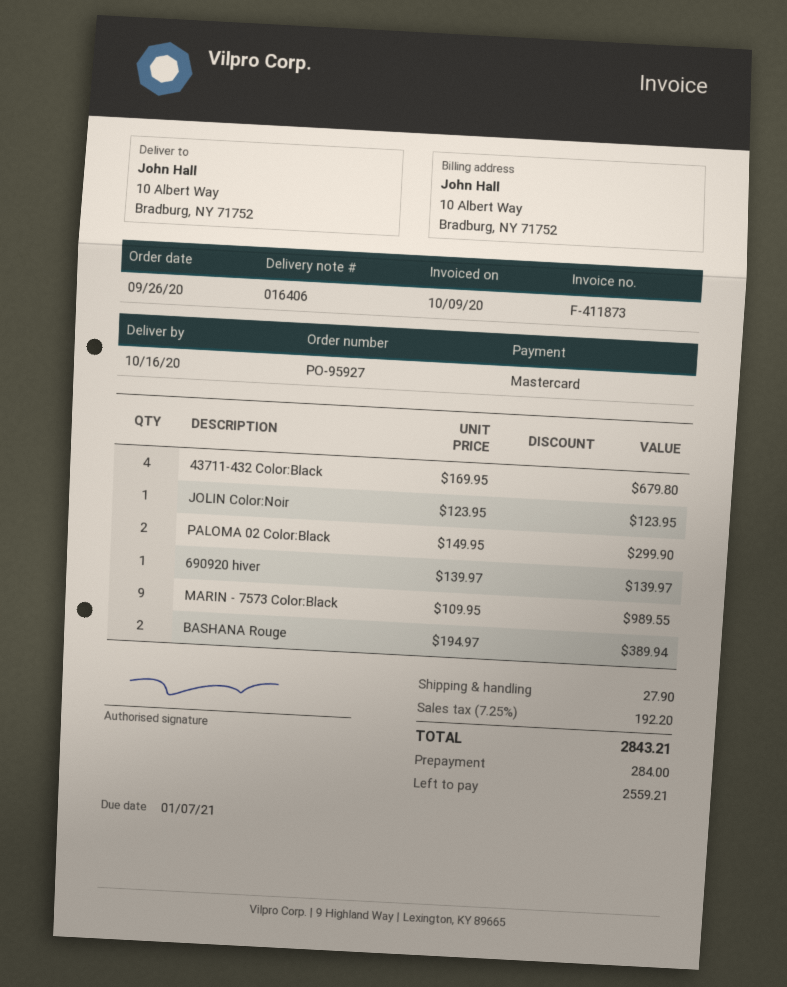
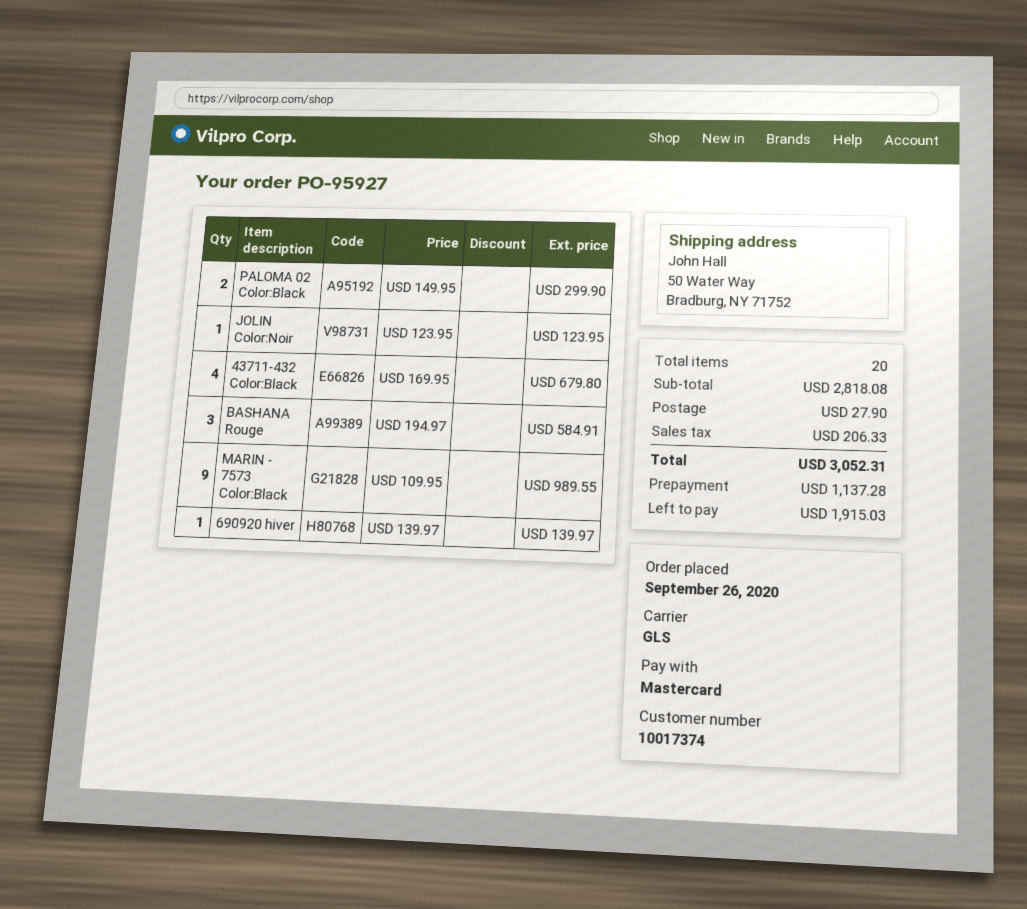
ship to: 10 Albert Way, Bradburg, NY 71752 -> 50 Water Way, Bradburg, NY 71752
BASHANA Rouge: 2 x 194.97 = 389.94 -> 3 x 194.97 = 584.91
tax: 192.20 -> 206.33
total: 2843.21 -> 3052.31
deposit: 284.00 -> 1137.28
balance: 2559.21 -> 1915.03

